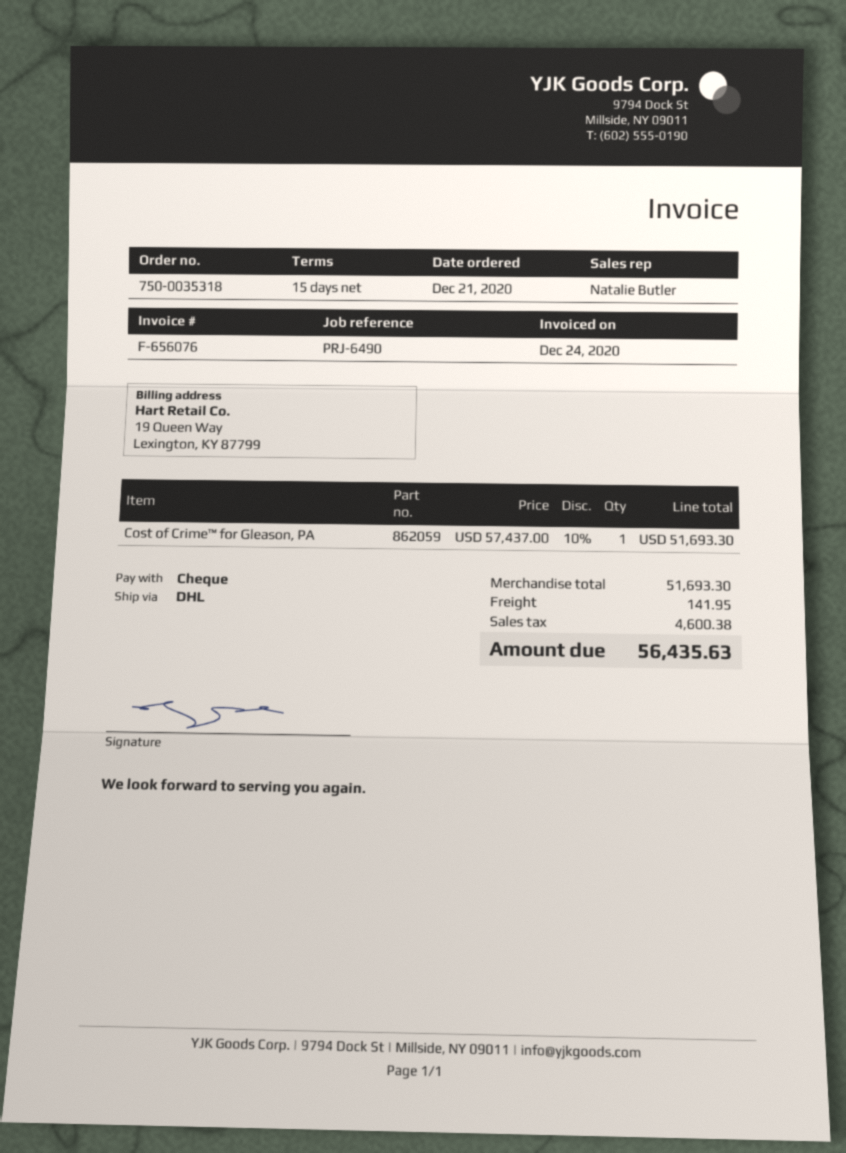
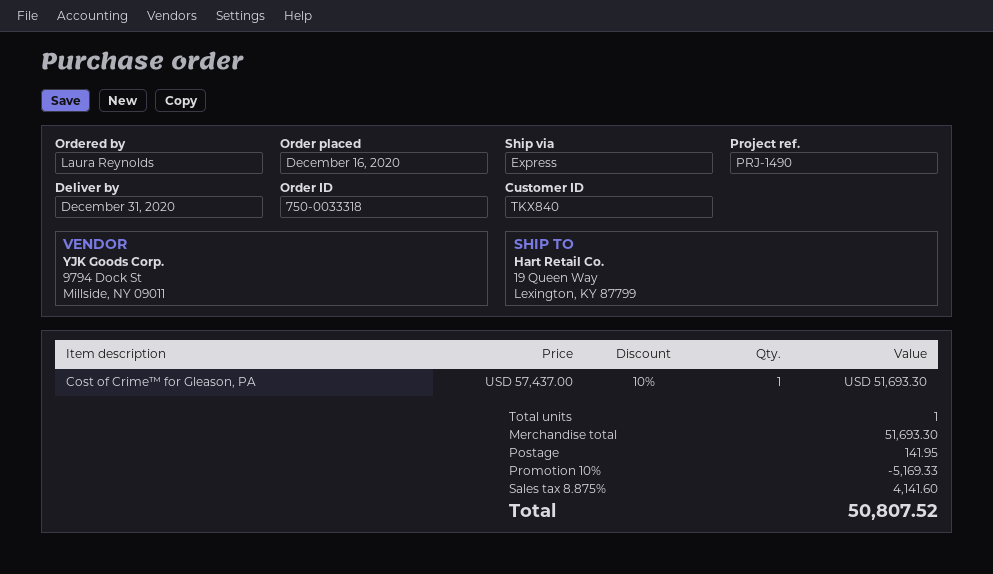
order number: 750-0035318 -> 750-0033318
order date: 2020-12-21 -> 2020-12-16
reference: PRJ-6490 -> PRJ-1490
shipping method: DHL -> express
discount: none -> 10% = 5169.33
tax: 4600.38 -> 4141.60
total: 56435.63 -> 50807.52

